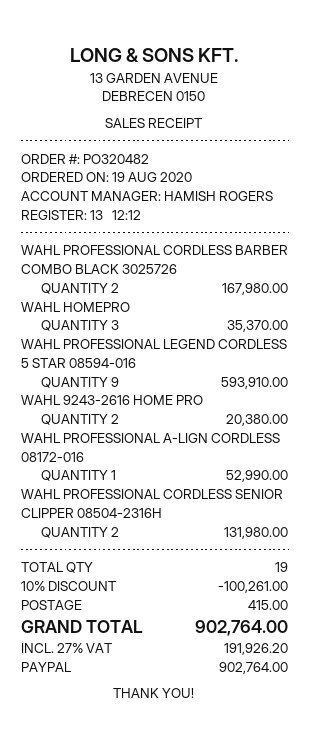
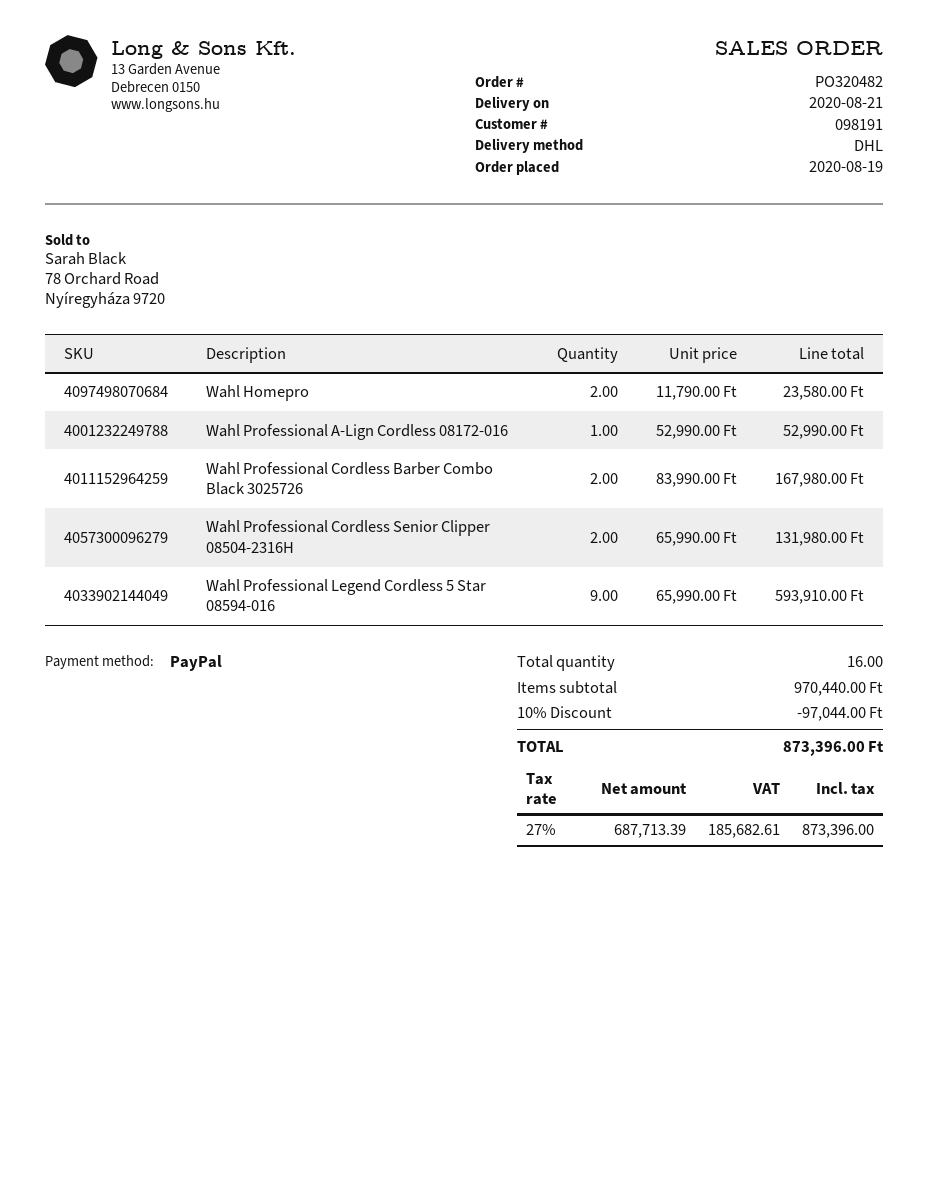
WAHL HOMEPRO: 3 for 35370.00 -> 2 for 23580.00
WAHL 9243-2616 HOME PRO: 2 for 20380.00 -> none
total quantity: 19 -> 16
discount: 10% = 100261.00 -> 10% = 97044.00
shipping: 415.00 -> none
tax: 27% = 191926.20 -> 27% = 185682.61
total: 902764.00 -> 873396.00

